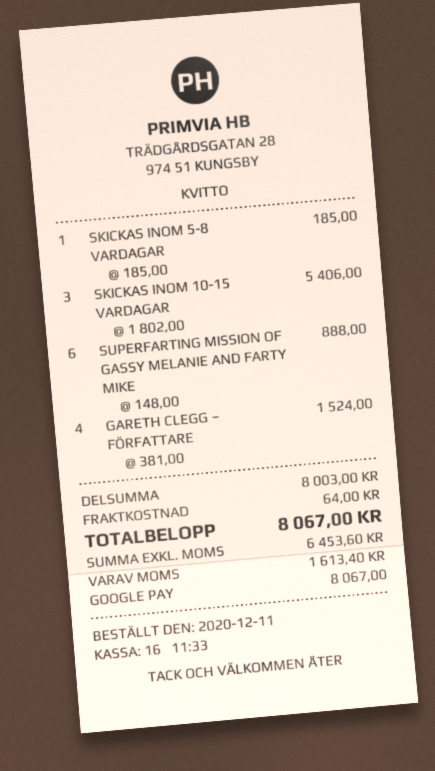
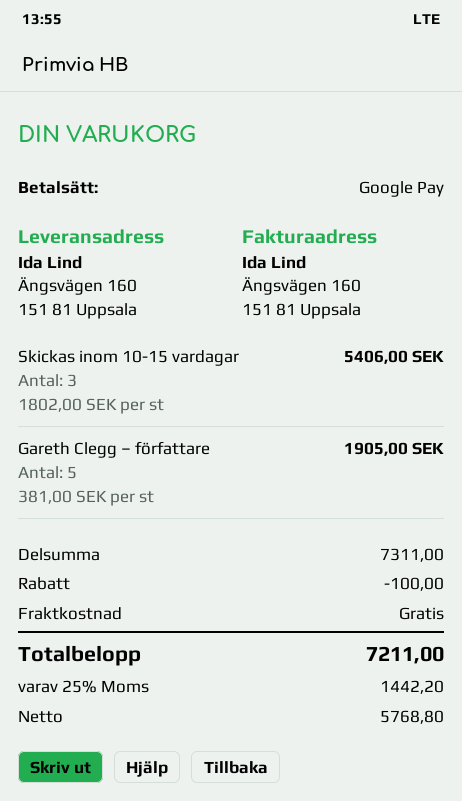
SKICKAS INOM 5-8 VARDAGAR: 1 x 185.00 = 185.00 -> none
SUPERFARTING MISSION OF GASSY MELANIE AND FARTY MIKE: 6 x 148.00 = 888.00 -> none
GARETH CLEGG – FÖRFATTARE: 4 x 381.00 = 1524.00 -> 5 x 381.00 = 1905.00
subtotal: 8003.00 -> 7311.00
discount: none -> 100.00
shipping: 64.00 -> 0.00
net: 6453.60 -> 5768.80
tax: 1613.40 -> 1442.20
total: 8067.00 -> 7211.00

